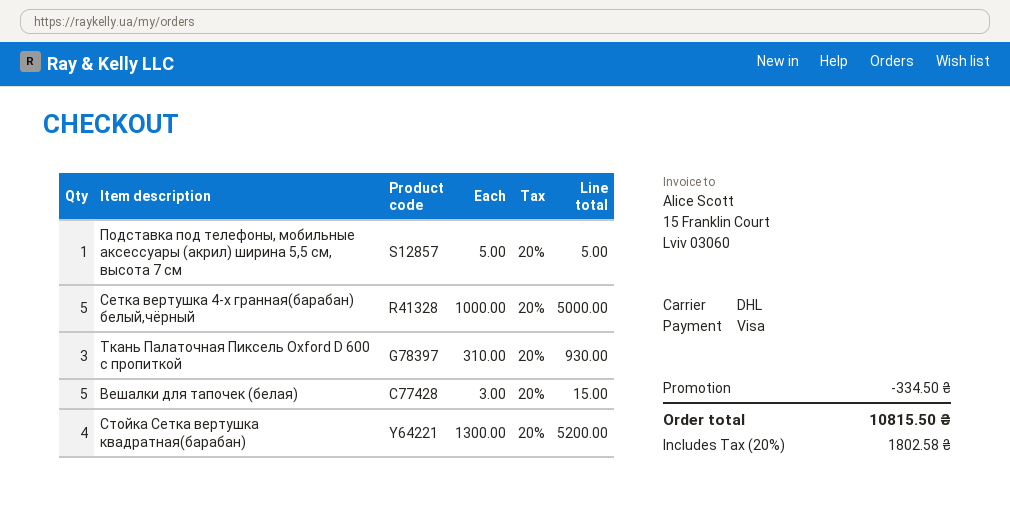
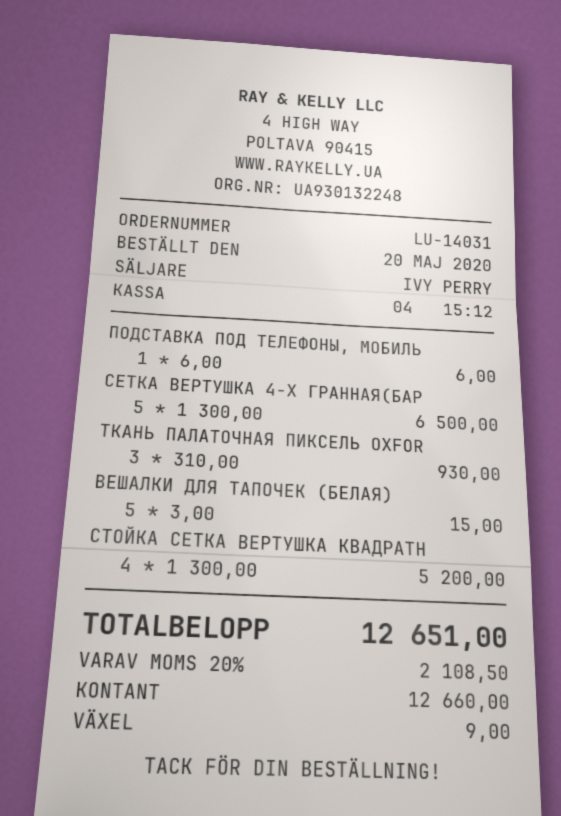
payment method: Visa -> cash
Подставка под телефоны, мобильные аксессуары (акрил) ширина 5,5 см, высота 7 см: 1 x 5.00 = 5.00 -> 1 x 6.00 = 6.00
Сетка вертушка 4-х гранная(барабан) белый,чёрный: 5 x 1000.00 = 5000.00 -> 5 x 1300.00 = 6500.00
discount: 334.50 -> none
tax: 20% = 1802.58 -> 20% = 2108.50
total: 10815.50 -> 12651.00

